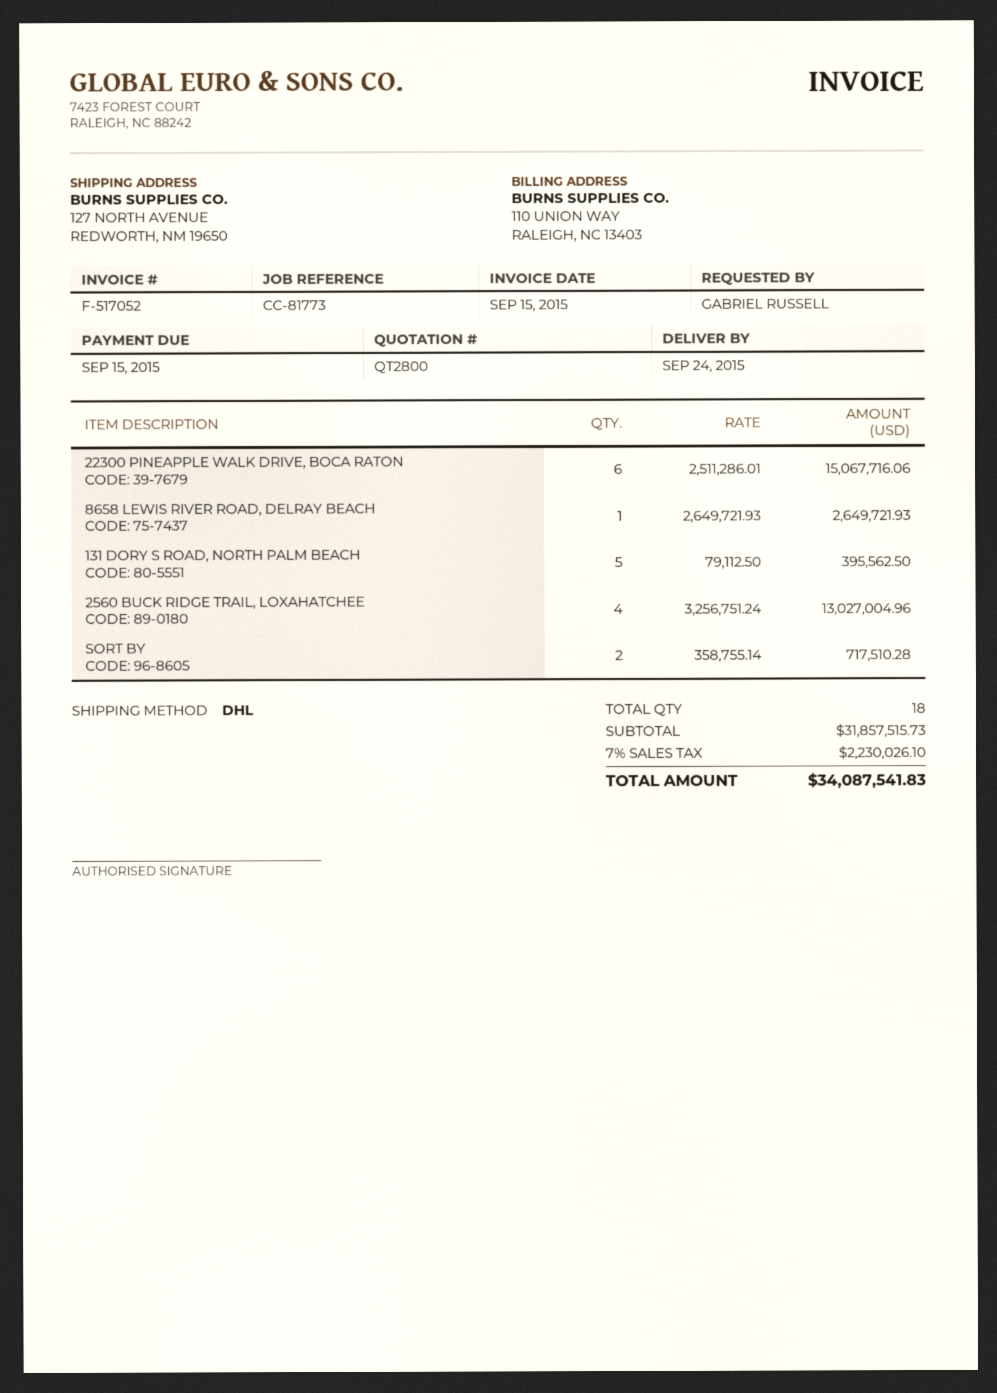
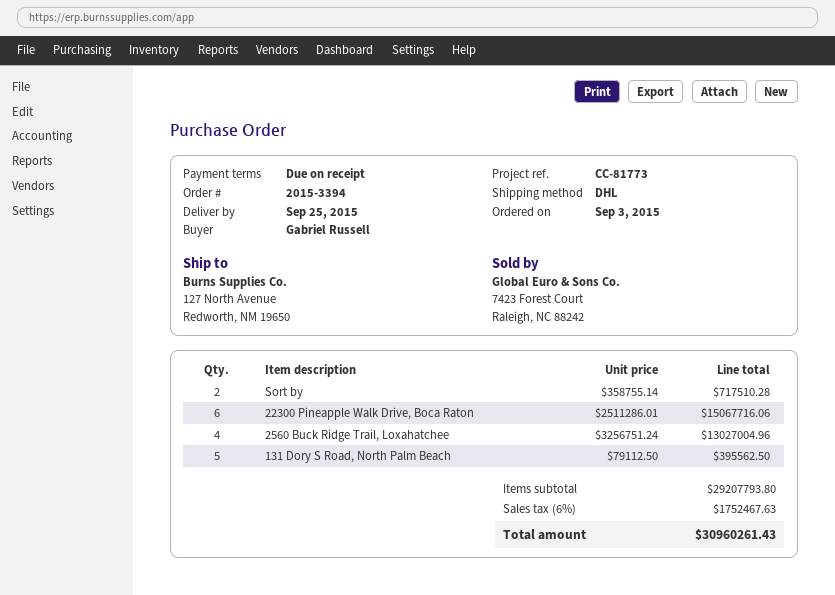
delivery date: 2015-09-24 -> 2015-09-25
8658 LEWIS RIVER ROAD, DELRAY BEACH: 1 x 2649721.93 = 2649721.93 -> none
subtotal: 31857515.73 -> 29207793.80
tax: 7% = 2230026.10 -> 6% = 1752467.63
total: 34087541.83 -> 30960261.43

